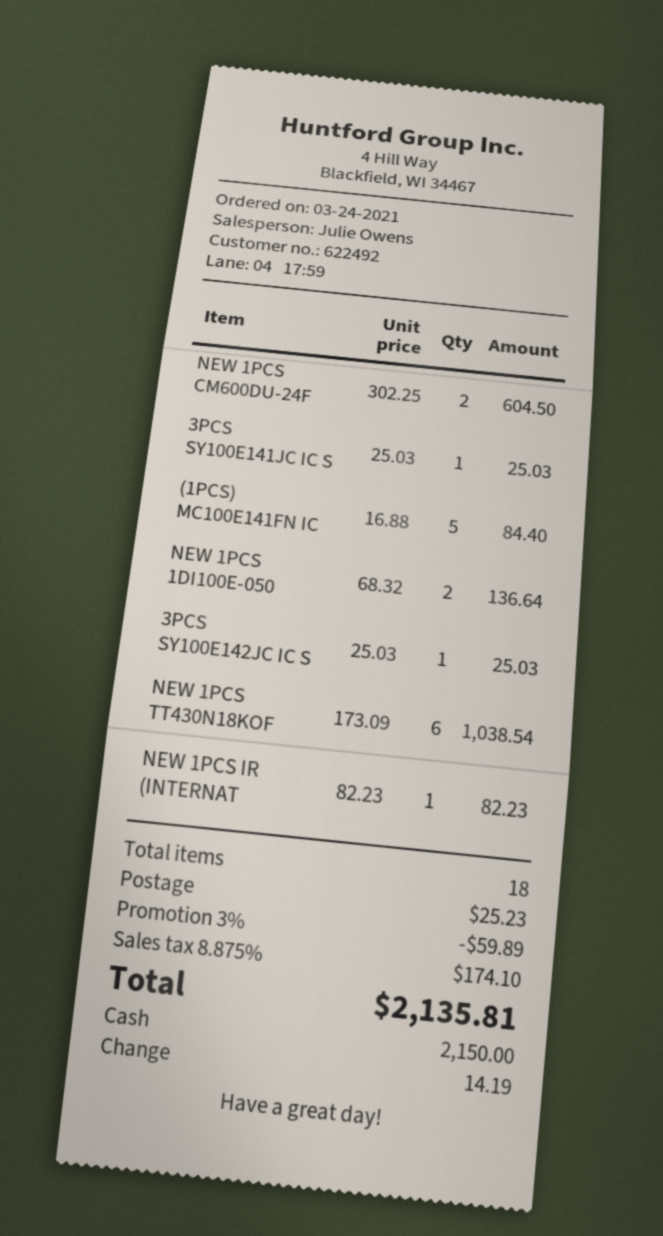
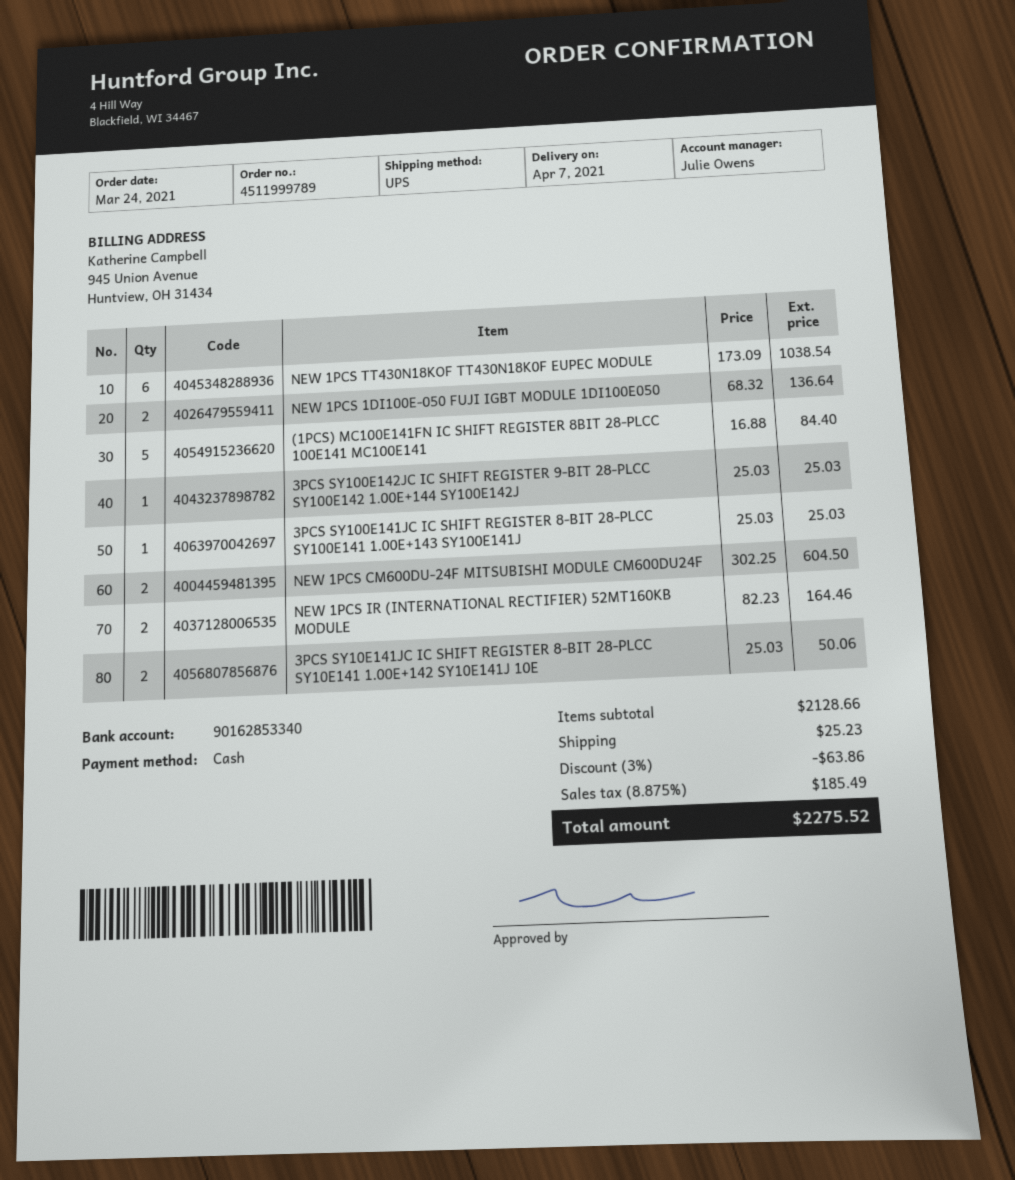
NEW 1PCS IR (INTERNAT: 1 x 82.23 = 82.23 -> 2 x 82.23 = 164.46
3PCS SY10E141JC IC SHIFT REGISTER 8-BIT 28-PLCC SY10E141 1.00E+142 SY10E141J 10E: none -> 2 x 25.03 = 50.06
discount: 3% = 59.89 -> 3% = 63.86
tax: 8.875% = 174.10 -> 8.875% = 185.49
total: 2135.81 -> 2275.52

